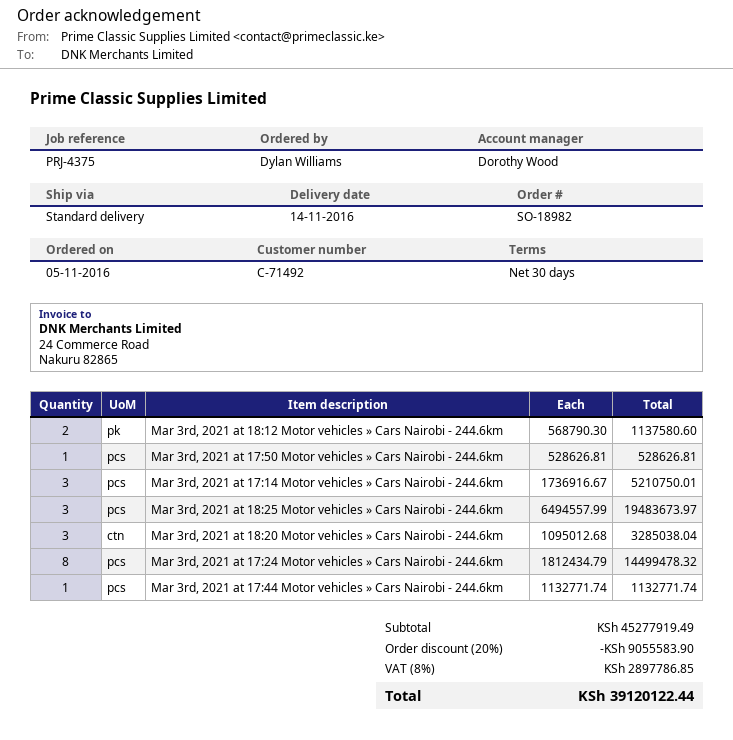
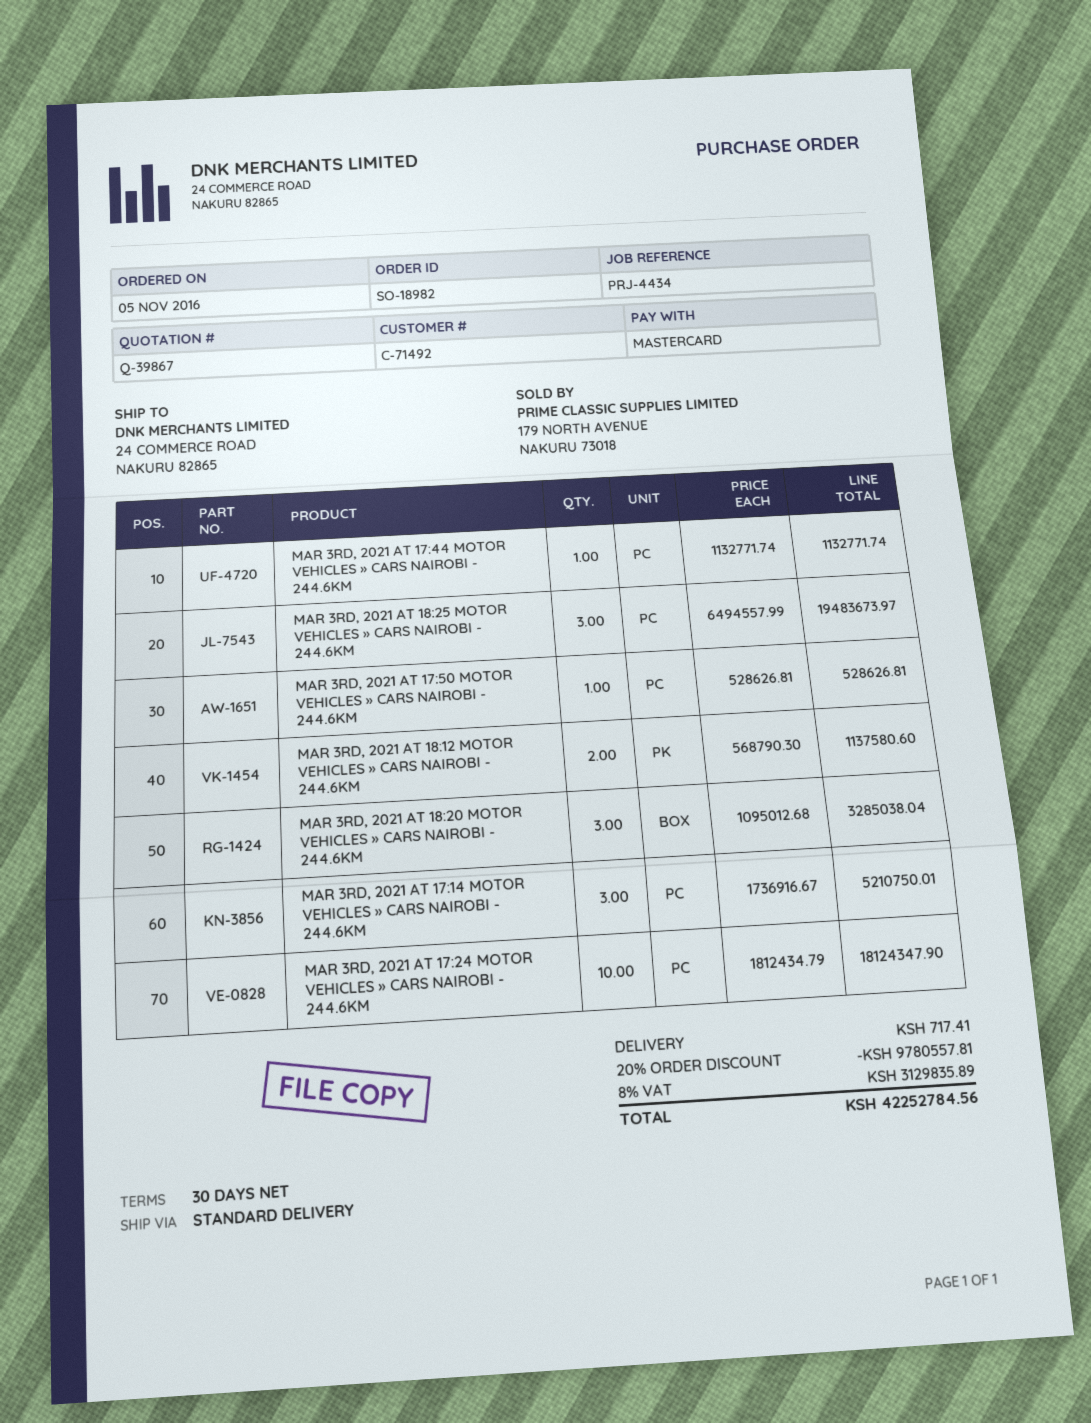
reference: PRJ-4375 -> PRJ-4434
Mar 3rd, 2021 at 17:24 Motor vehicles » Cars Nairobi - 244.6km: 8 x 1812434.79 = 14499478.32 -> 10 x 1812434.79 = 18124347.90
discount: 20% = 9055583.90 -> 20% = 9780557.81
shipping: none -> 717.41
tax: 8% = 2897786.85 -> 8% = 3129835.89
total: 39120122.44 -> 42252784.56

